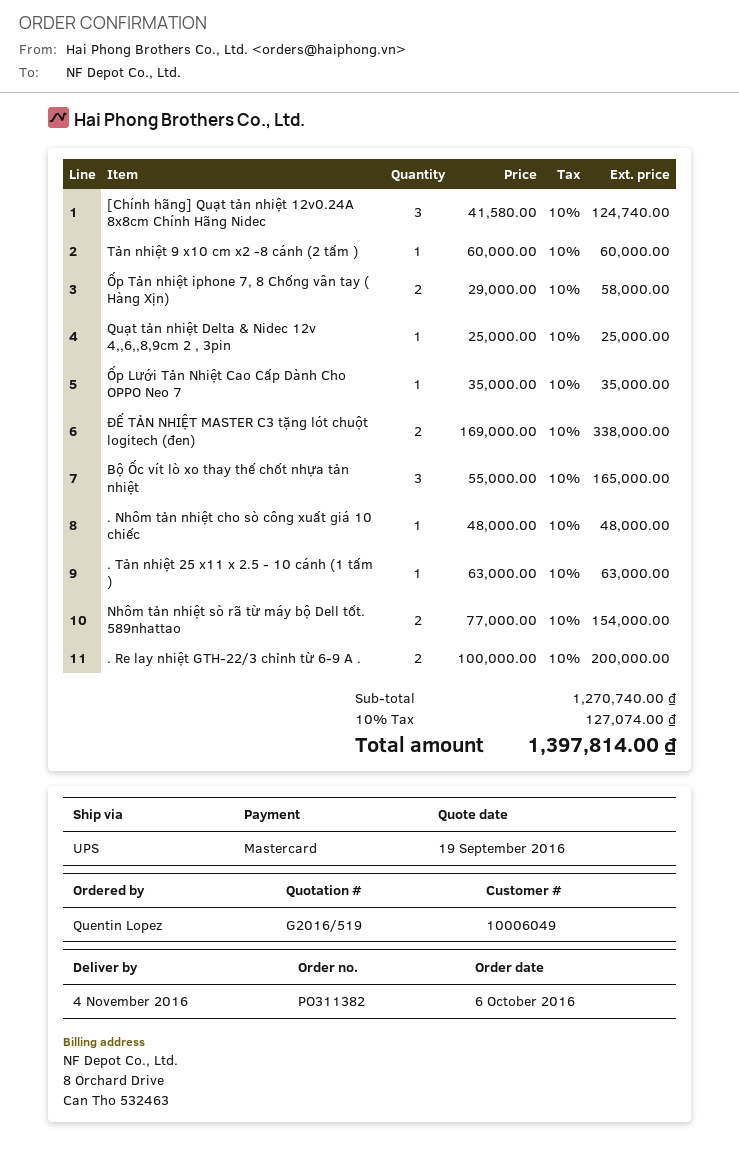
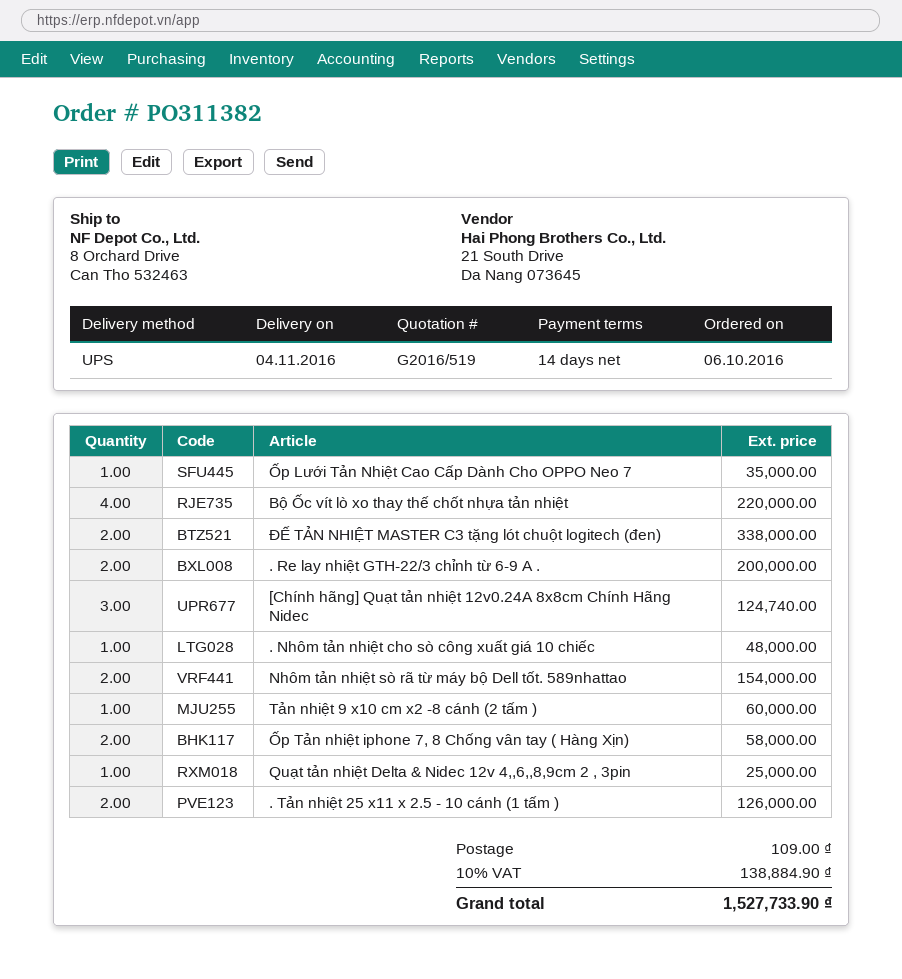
Bộ Ốc vít lò xo thay thế chốt nhựa tản nhiệt: 3 for 165000.00 -> 4 for 220000.00
. Tản nhiệt 25 x11 x 2.5 - 10 cánh (1 tấm ): 1 for 63000.00 -> 2 for 126000.00
shipping: none -> 109.00
tax: 10% = 127074.00 -> 10% = 138884.90
total: 1397814.00 -> 1527733.90

